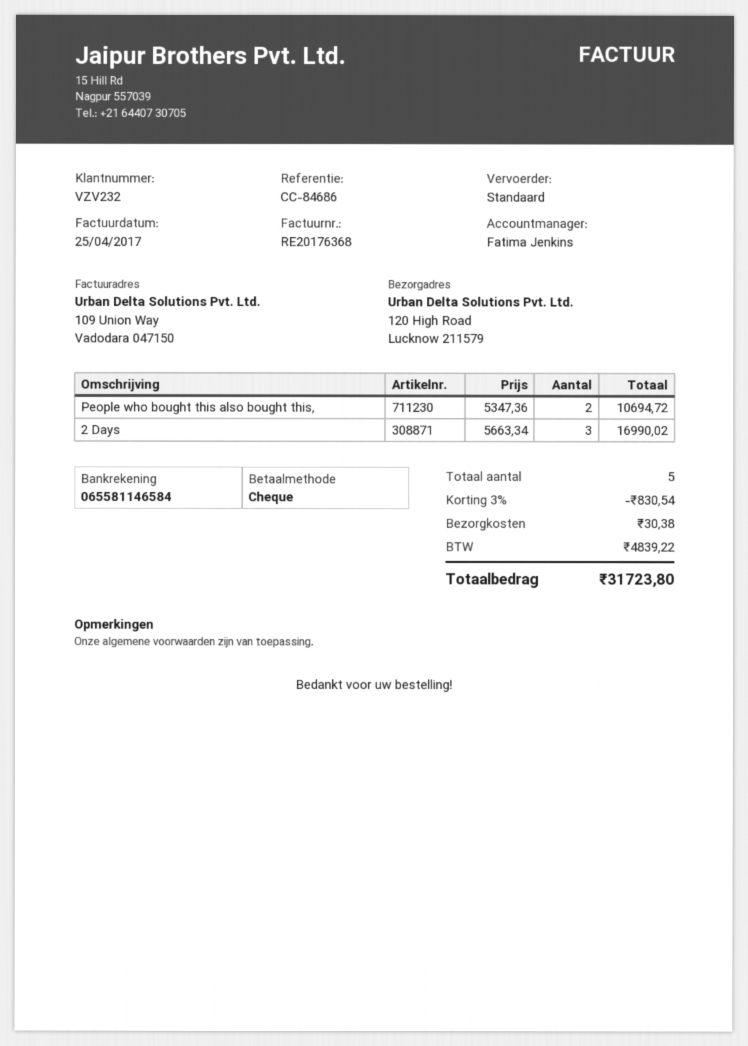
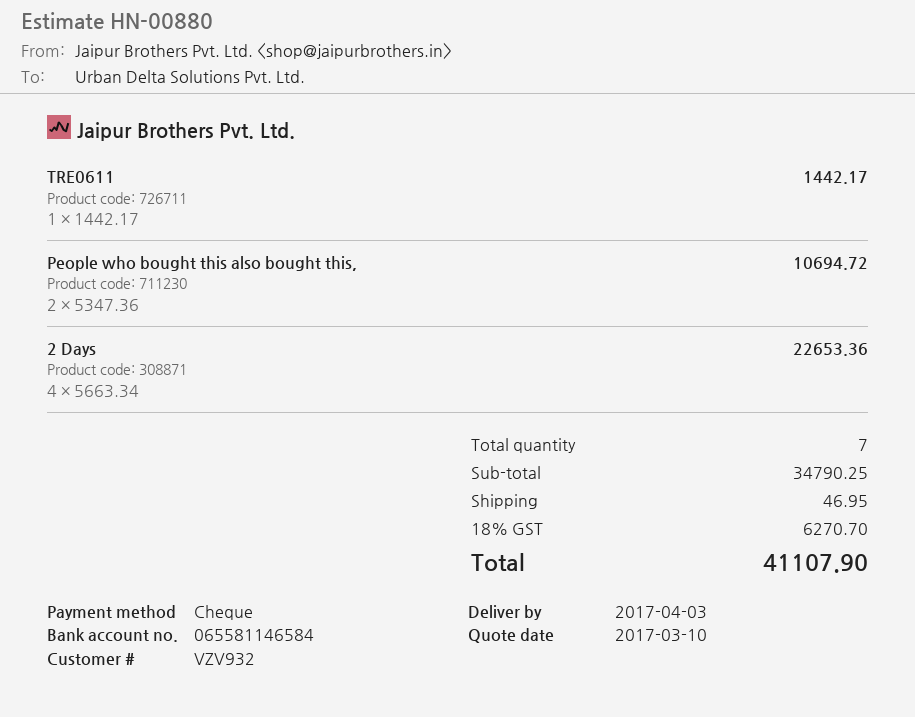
customer number: VZV232 -> VZV932
2 Days: 3 x 5663.34 = 16990.02 -> 4 x 5663.34 = 22653.36
TRE0611: none -> 1 x 1442.17 = 1442.17
total quantity: 5 -> 7
discount: 3% = 830.54 -> none
shipping: 30.38 -> 46.95
tax: 4839.22 -> 6270.70
total: 31723.80 -> 41107.90

